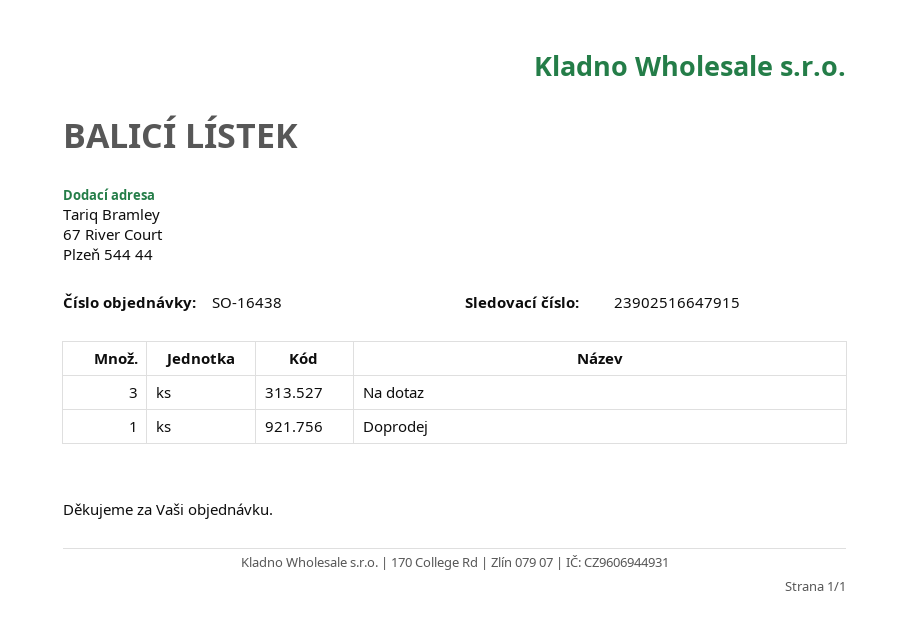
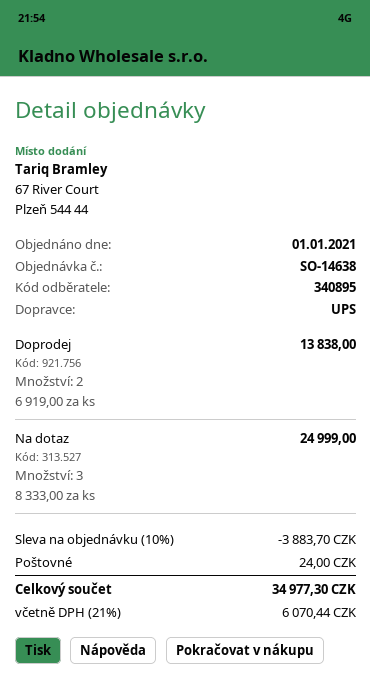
order number: SO-16438 -> SO-14638
Doprodej: 1 -> 2

